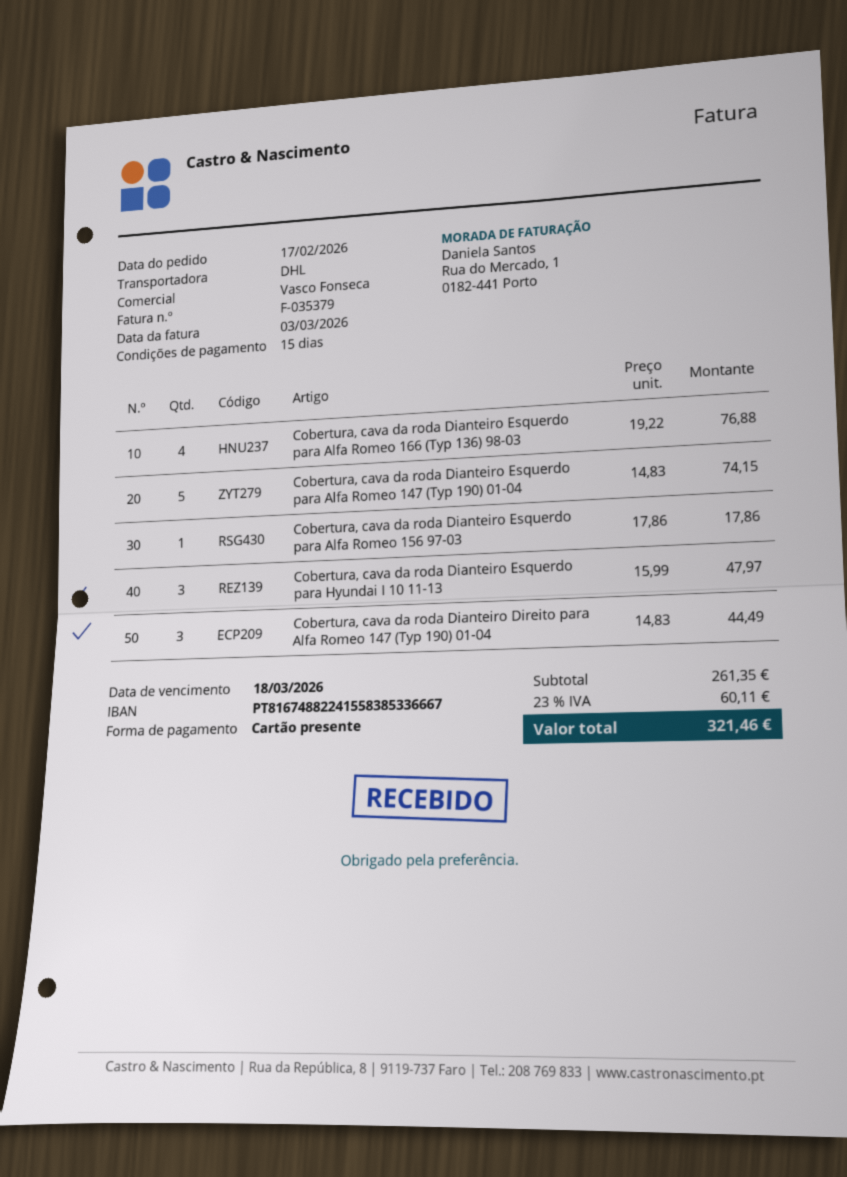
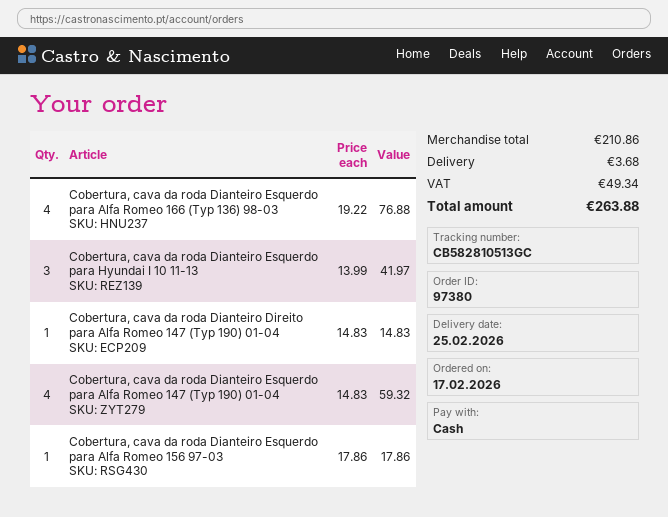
payment method: gift card -> cash
Cobertura, cava da roda Dianteiro Esquerdo para Alfa Romeo 147 (Typ 190) 01-04: 5 x 14.83 = 74.15 -> 4 x 14.83 = 59.32
Cobertura, cava da roda Dianteiro Esquerdo para Hyundai I 10 11-13: 3 x 15.99 = 47.97 -> 3 x 13.99 = 41.97
Cobertura, cava da roda Dianteiro Direito para Alfa Romeo 147 (Typ 190) 01-04: 3 x 14.83 = 44.49 -> 1 x 14.83 = 14.83
subtotal: 261.35 -> 210.86
shipping: none -> 3.68
tax: 60.11 -> 49.34
total: 321.46 -> 263.88

